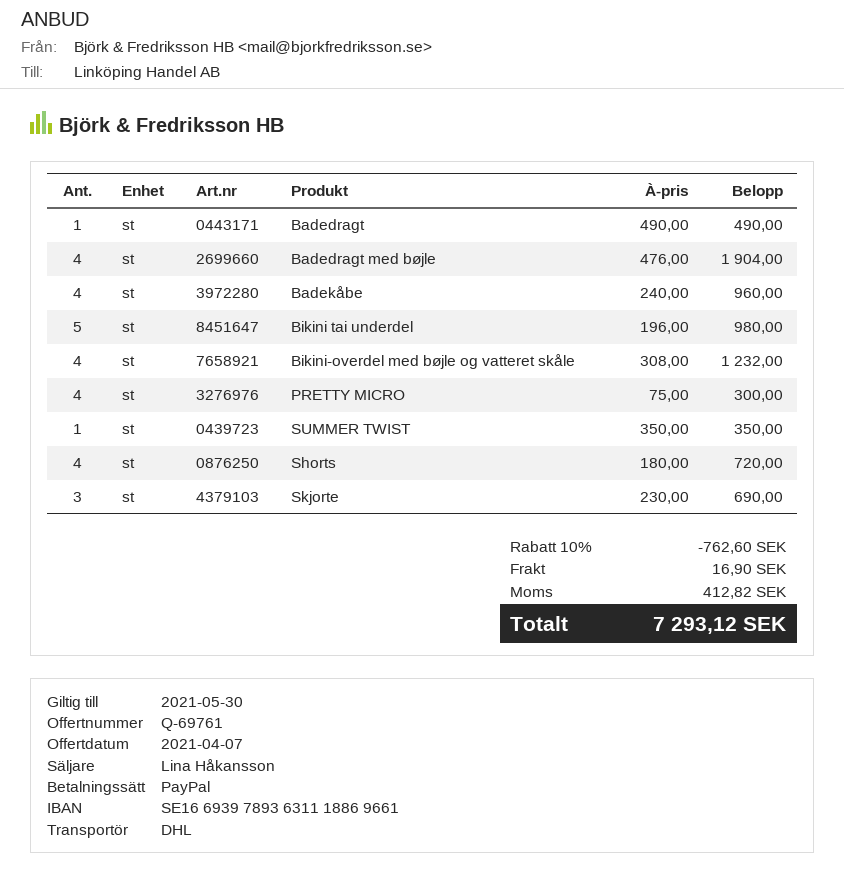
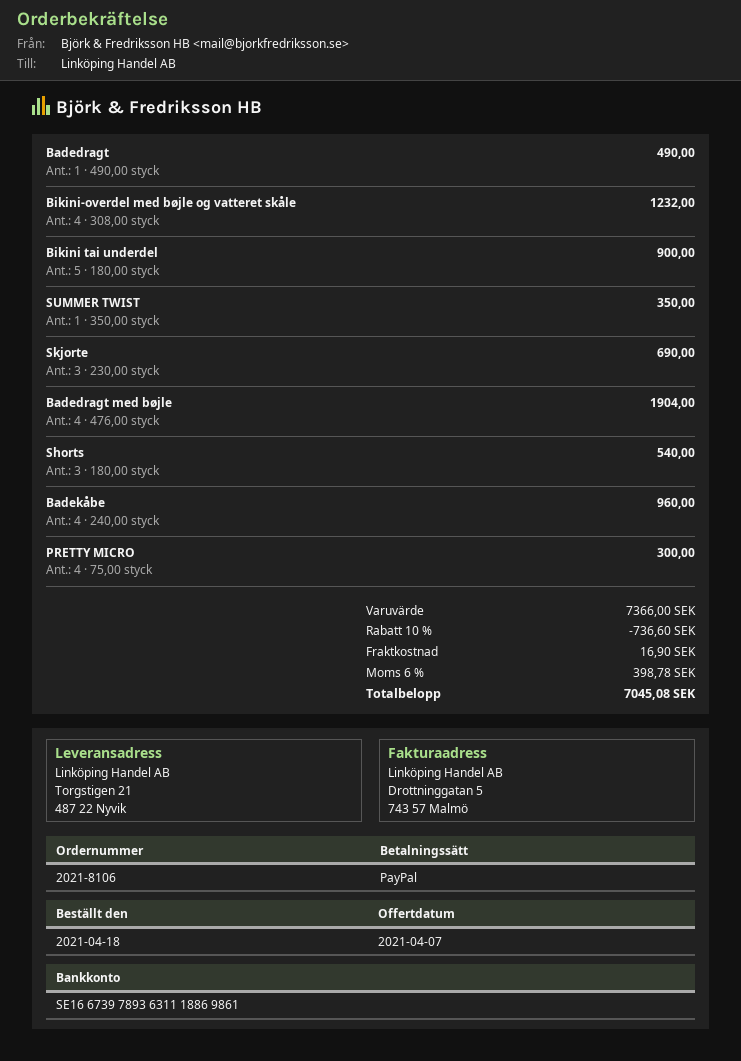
bank account: SE1669397893631118869661 -> SE1667397893631118869861
Bikini tai underdel: 5 x 196.00 = 980.00 -> 5 x 180.00 = 900.00
Shorts: 4 x 180.00 = 720.00 -> 3 x 180.00 = 540.00
discount: 10% = 762.60 -> 10% = 736.60
tax: 412.82 -> 398.78
total: 7293.12 -> 7045.08

